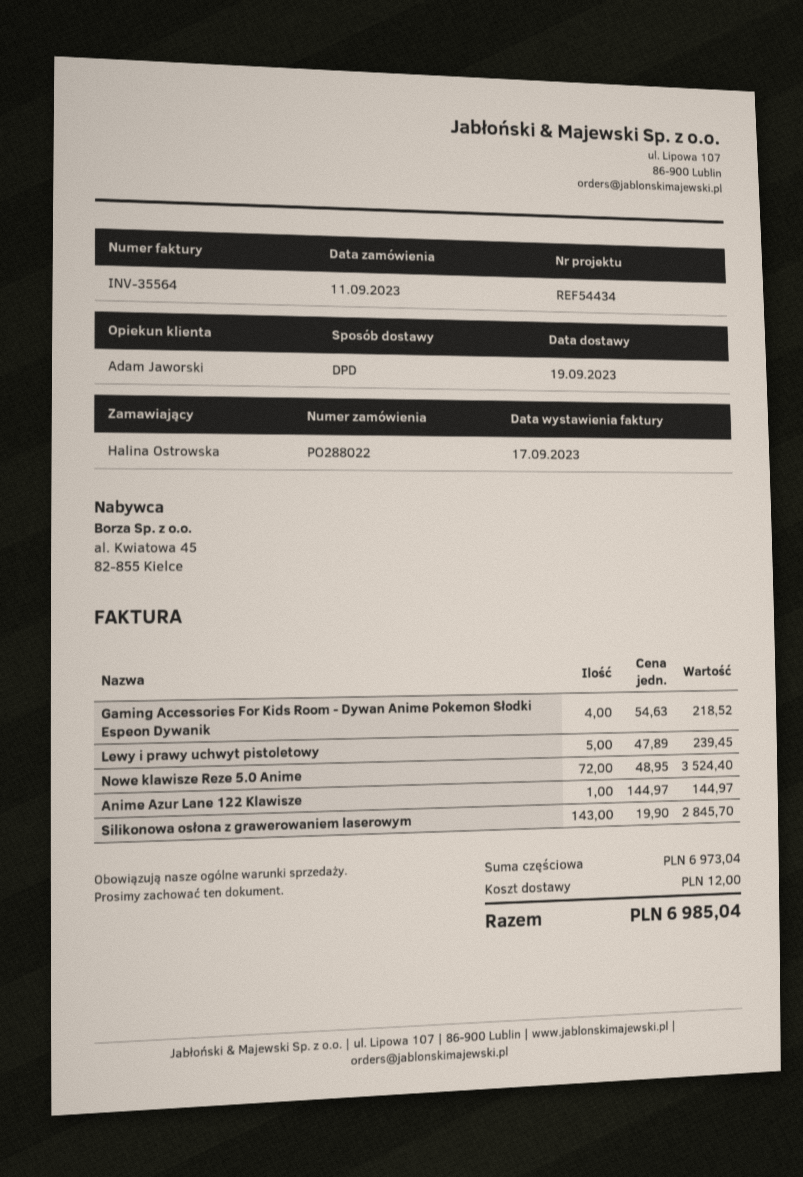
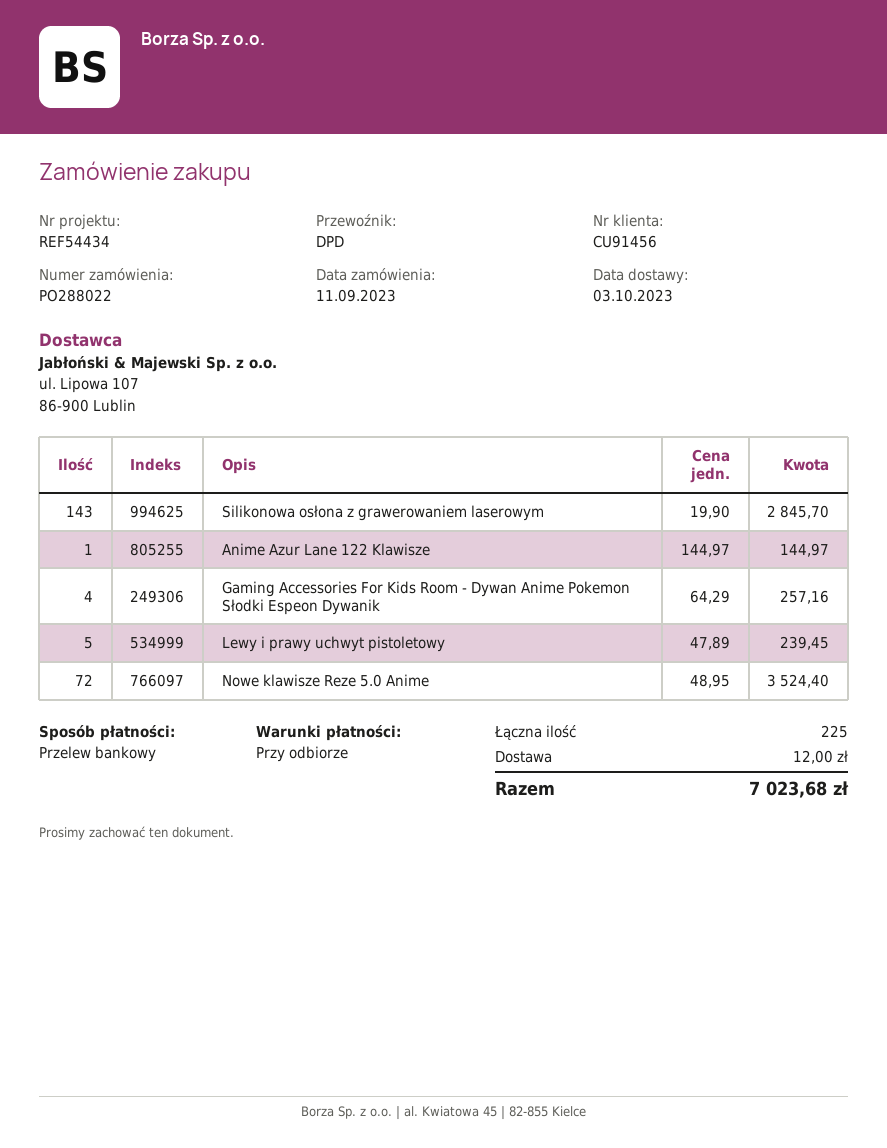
delivery date: 2023-09-19 -> 2023-10-03
Gaming Accessories For Kids Room - Dywan Anime Pokemon Słodki Espeon Dywanik: 4 x 54.63 = 218.52 -> 4 x 64.29 = 257.16
total: 6985.04 -> 7023.68

